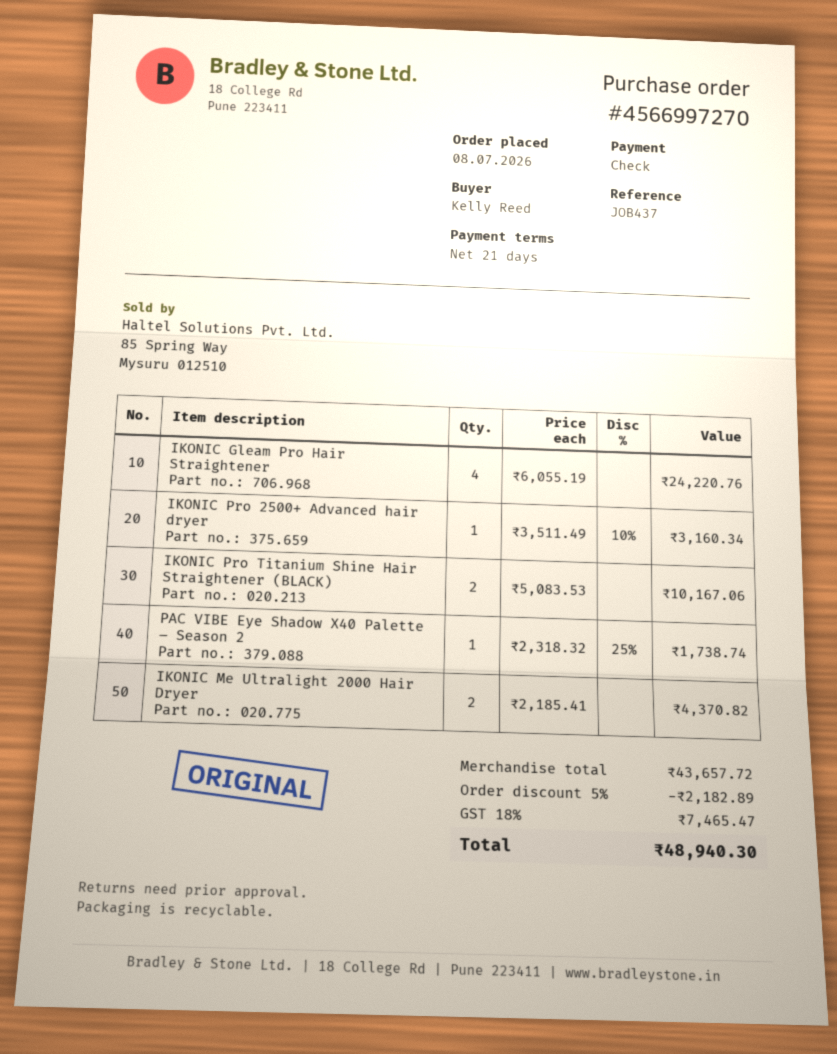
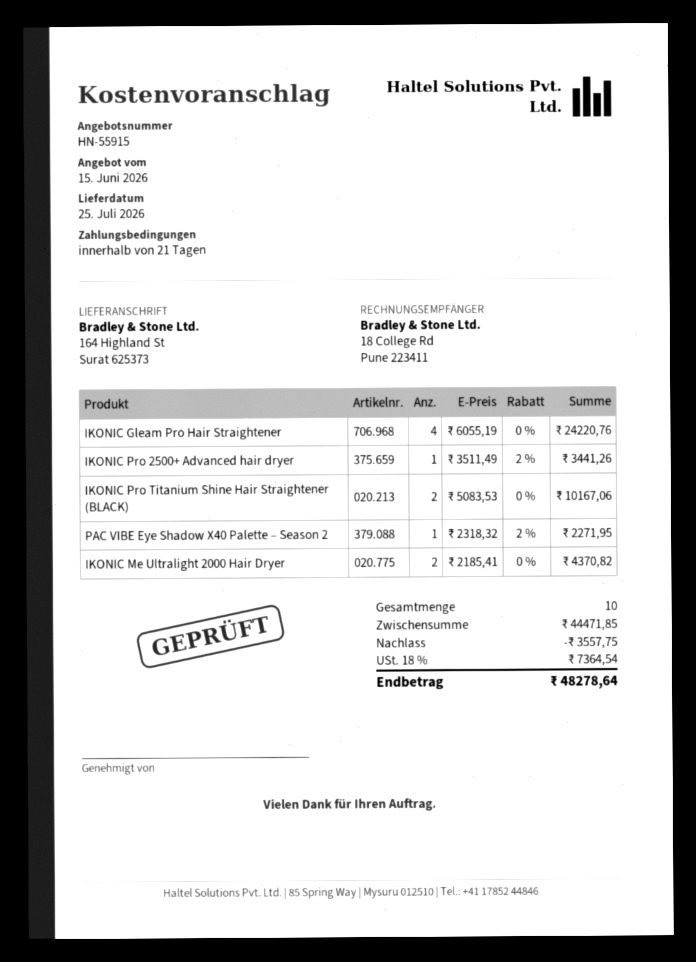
IKONIC Pro 2500+ Advanced hair dryer: 1 x 3511.49 - 10% = 3160.34 -> 1 x 3511.49 - 2% = 3441.26
PAC VIBE Eye Shadow X40 Palette – Season 2: 1 x 2318.32 - 25% = 1738.74 -> 1 x 2318.32 - 2% = 2271.95
subtotal: 43657.72 -> 44471.85
discount: 2182.89 -> 3557.75
tax: 18% = 7465.47 -> 18% = 7364.54
total: 48940.30 -> 48278.64

